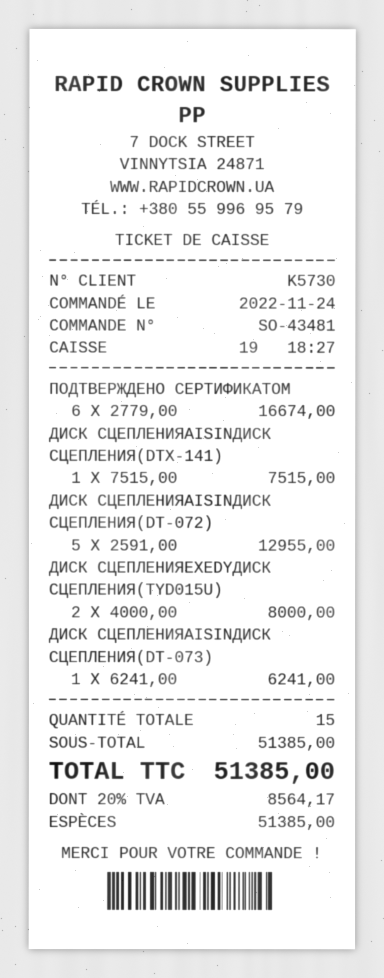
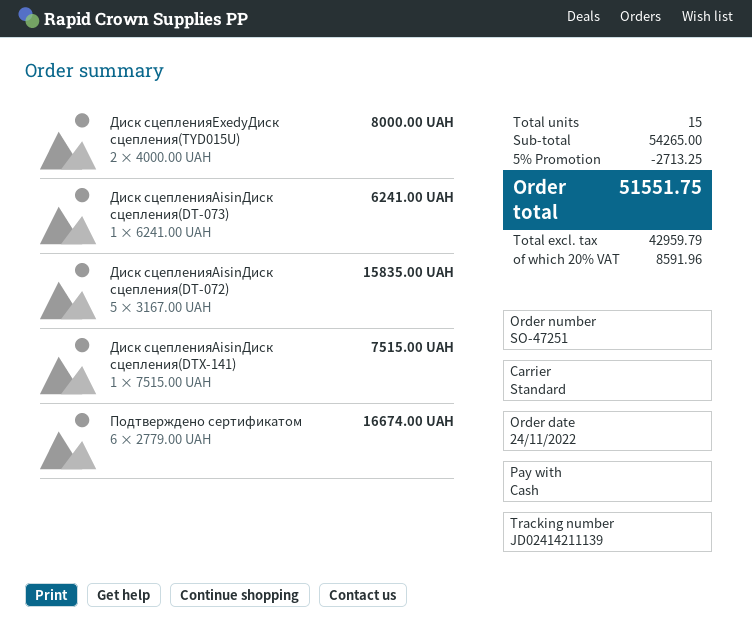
order number: SO-43481 -> SO-47251
ДИСК СЦЕПЛЕНИЯAISINДИСК СЦЕПЛЕНИЯ(DT-072): 5 x 2591.00 = 12955.00 -> 5 x 3167.00 = 15835.00
subtotal: 51385.00 -> 54265.00
discount: none -> 5% = 2713.25
tax: 20% = 8564.17 -> 20% = 8591.96
total: 51385.00 -> 51551.75

